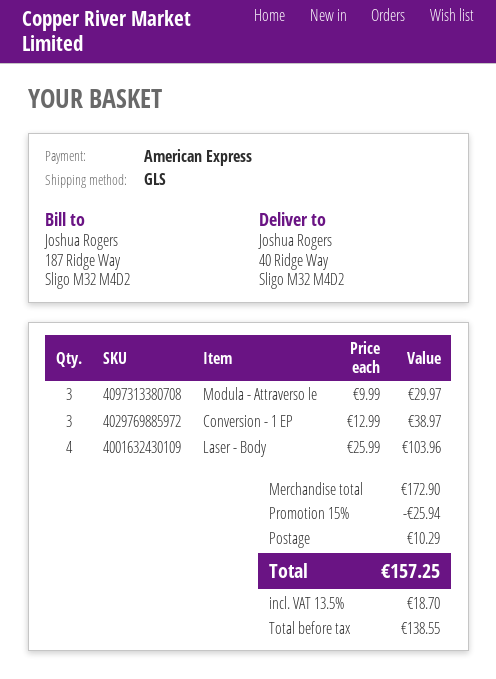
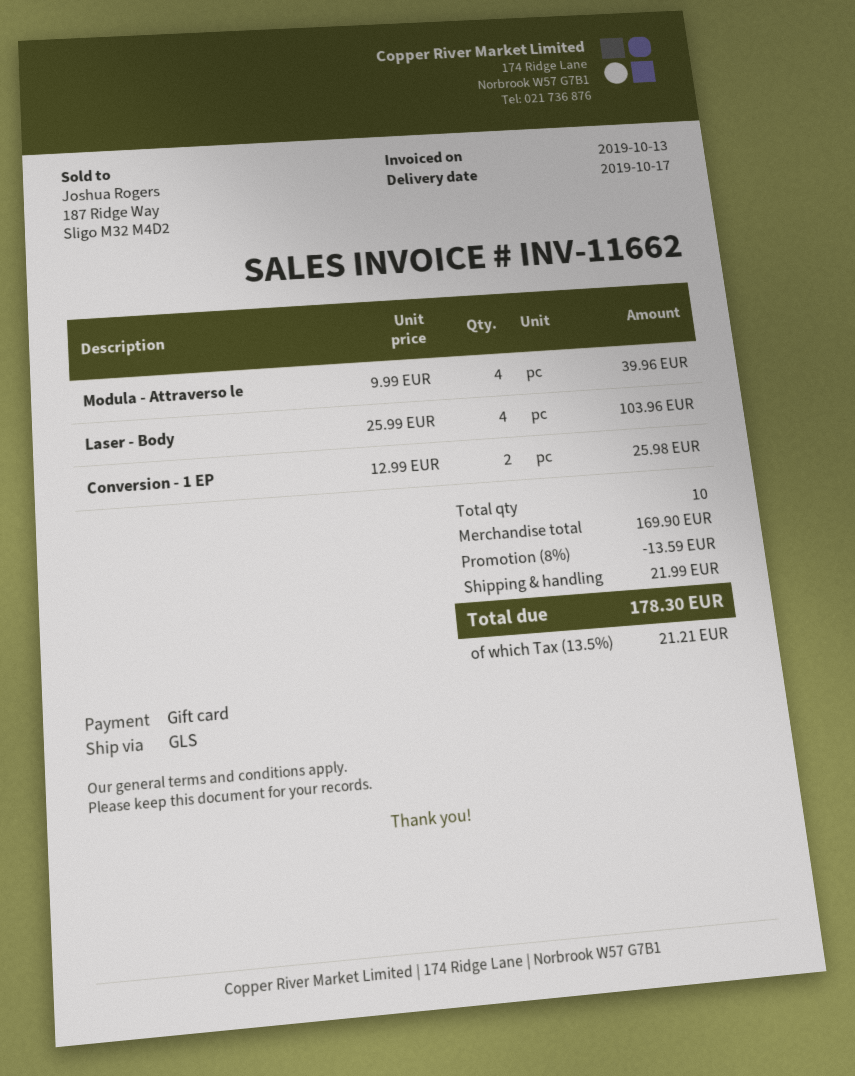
payment method: American Express -> gift card
Modula - Attraverso le: 3 x 9.99 = 29.97 -> 4 x 9.99 = 39.96
Conversion - 1 EP: 3 x 12.99 = 38.97 -> 2 x 12.99 = 25.98
subtotal: 172.90 -> 169.90
discount: 15% = 25.94 -> 8% = 13.59
shipping: 10.29 -> 21.99
tax: 13.5% = 18.70 -> 13.5% = 21.21
total: 157.25 -> 178.30

